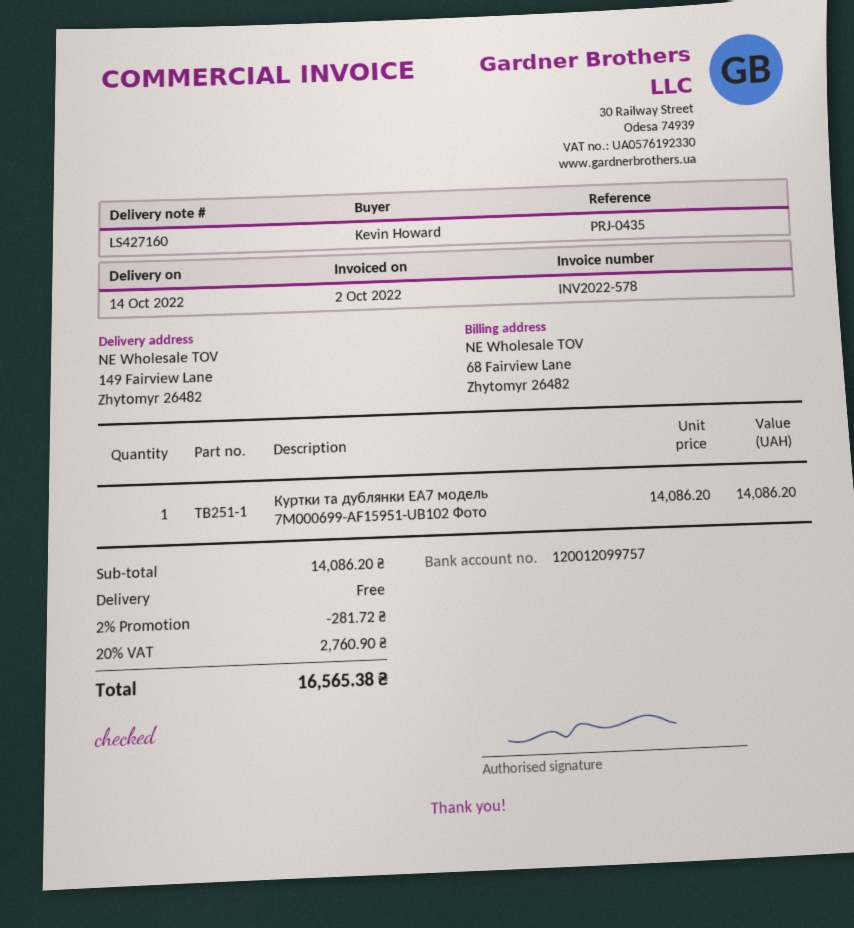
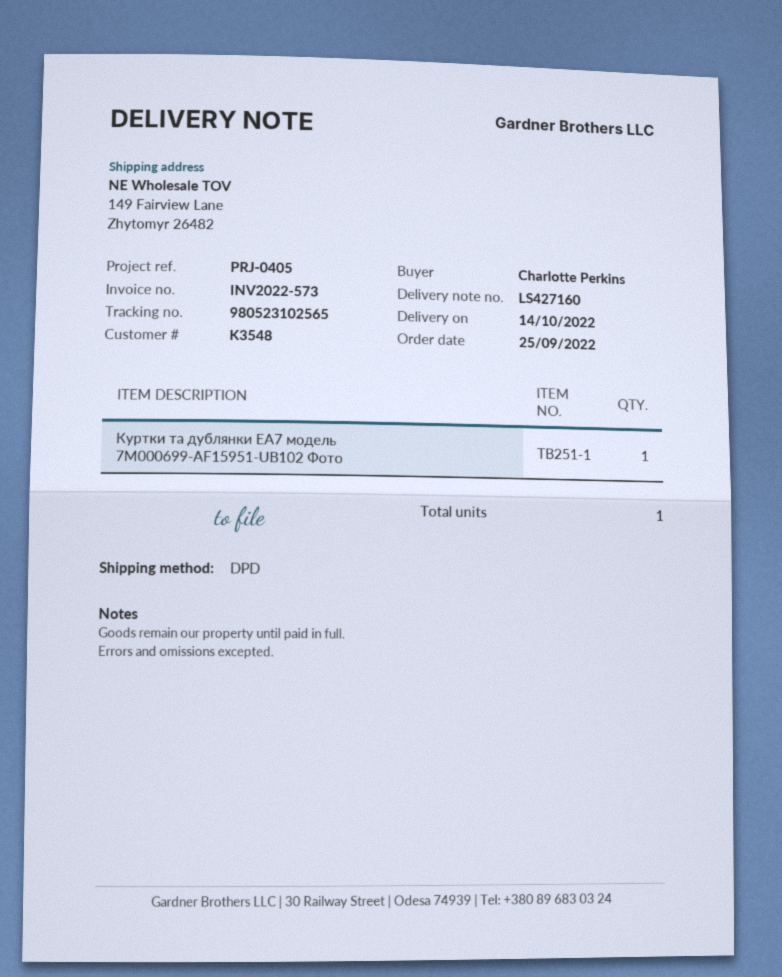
invoice number: INV2022-578 -> INV2022-573
reference: PRJ-0435 -> PRJ-0405
ordered by: Kevin Howard -> Charlotte Perkins

